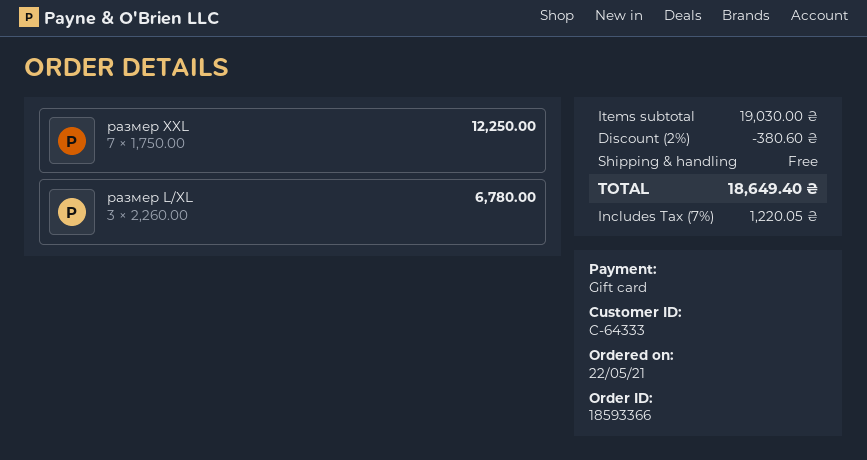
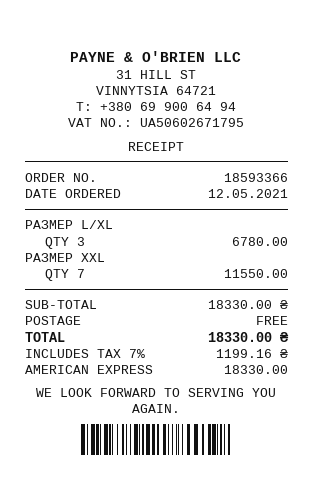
order date: 2021-05-22 -> 2021-05-12
payment method: gift card -> American Express
размер XXL: 7 for 12250.00 -> 7 for 11550.00
subtotal: 19030.00 -> 18330.00
discount: 2% = 380.60 -> none
tax: 7% = 1220.05 -> 7% = 1199.16
total: 18649.40 -> 18330.00

